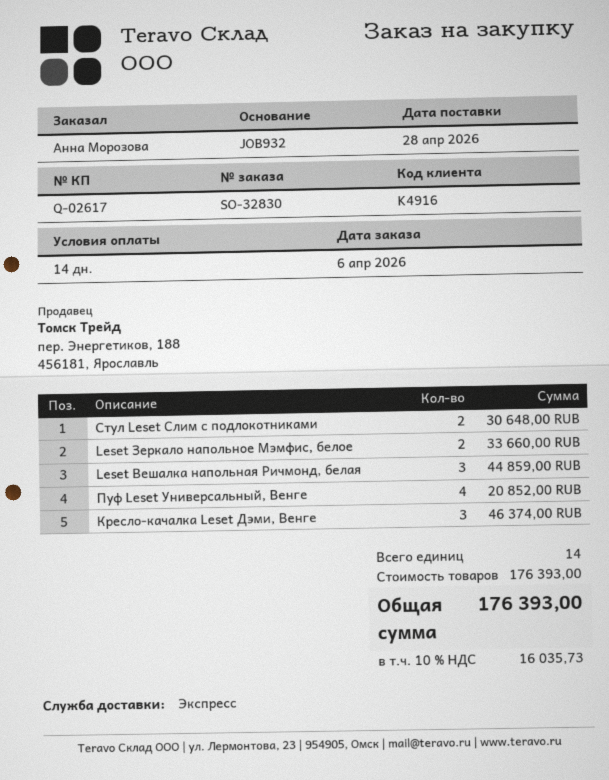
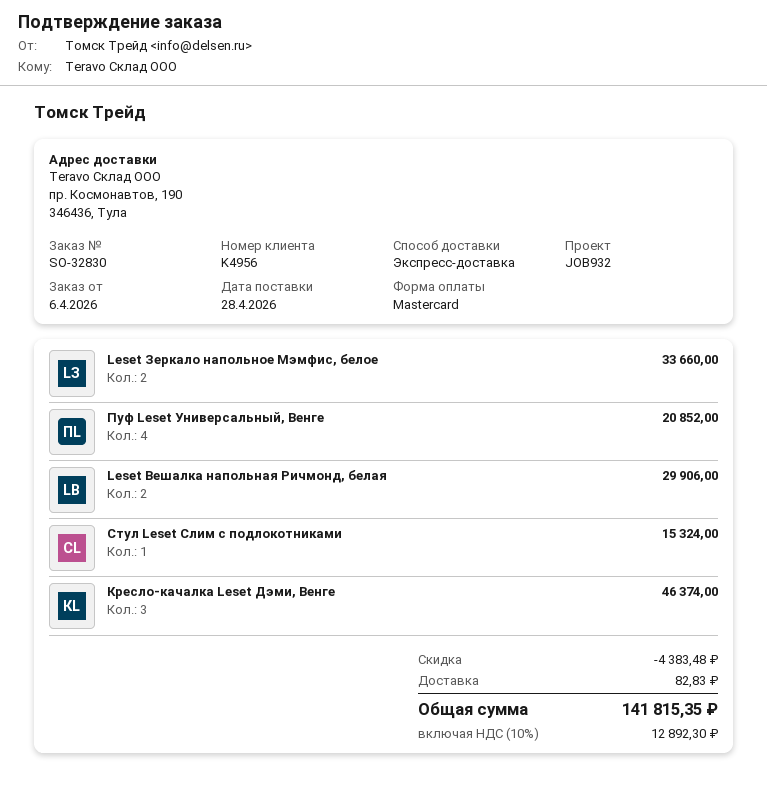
customer number: K4916 -> K4956
Стул Leset Слим с подлокотниками: 2 for 30648.00 -> 1 for 15324.00
Leset Вешалка напольная Ричмонд, белая: 3 for 44859.00 -> 2 for 29906.00
discount: none -> 4383.48
shipping: none -> 82.83
tax: 10% = 16035.73 -> 10% = 12892.30
total: 176393.00 -> 141815.35

